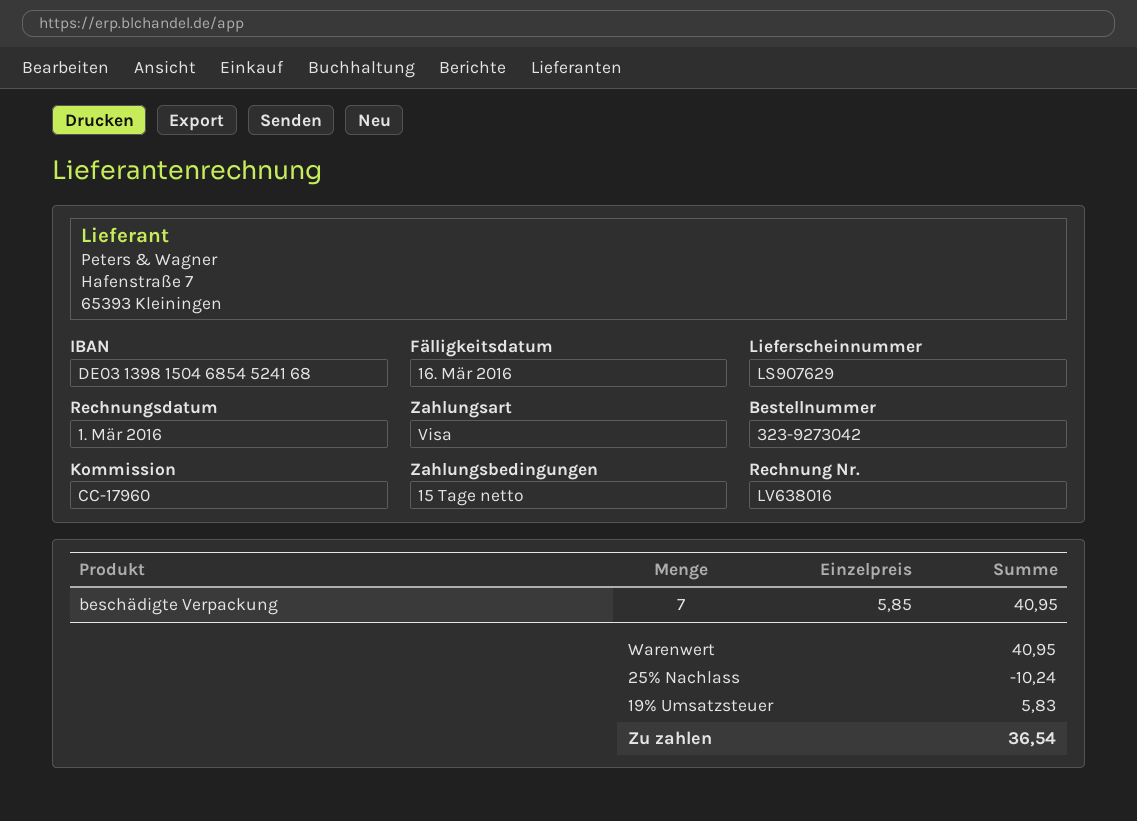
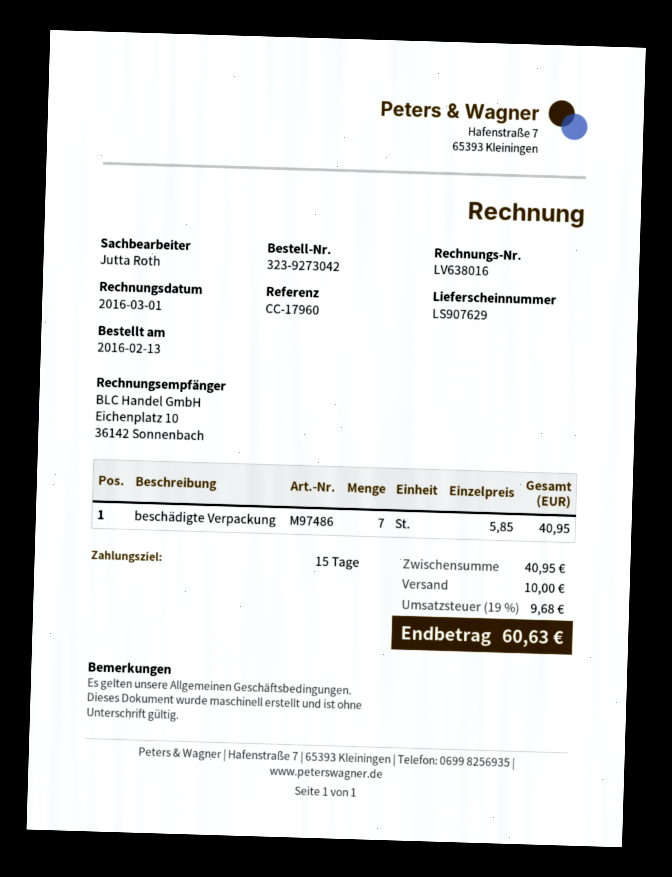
discount: 25% = 10.24 -> none
shipping: none -> 10.00
tax: 19% = 5.83 -> 19% = 9.68
total: 36.54 -> 60.63

